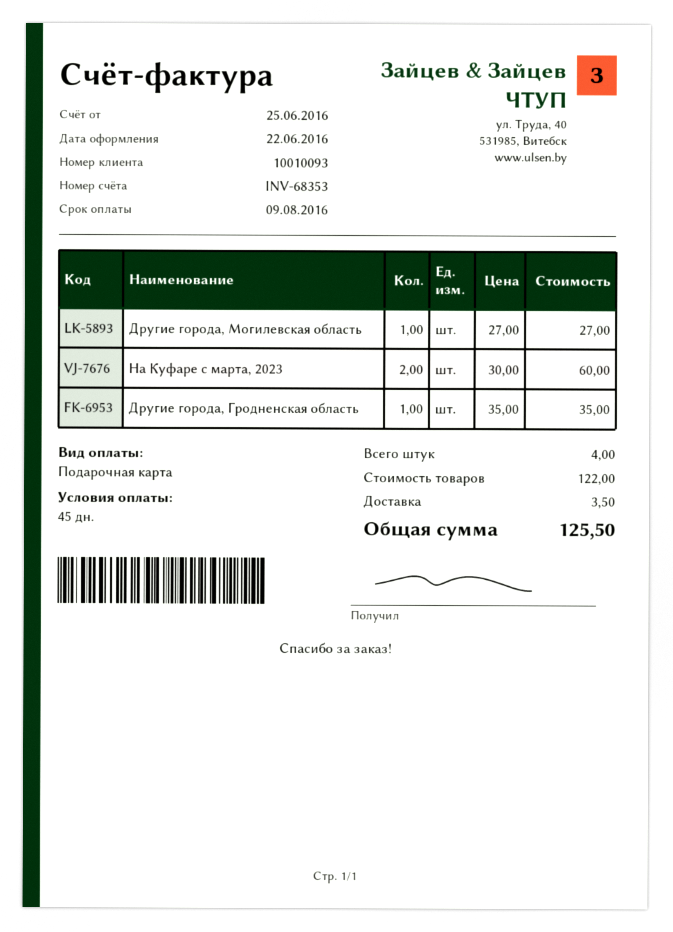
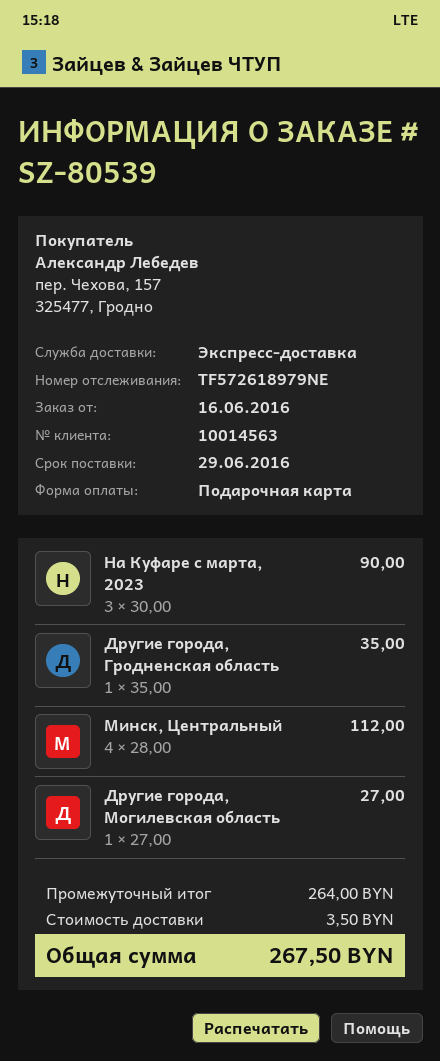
order date: 2016-06-22 -> 2016-06-16
customer number: 10010093 -> 10014563
На Куфаре с марта, 2023: 2 x 30.00 = 60.00 -> 3 x 30.00 = 90.00
Минск, Центральный: none -> 4 x 28.00 = 112.00
subtotal: 122.00 -> 264.00
total: 125.50 -> 267.50

